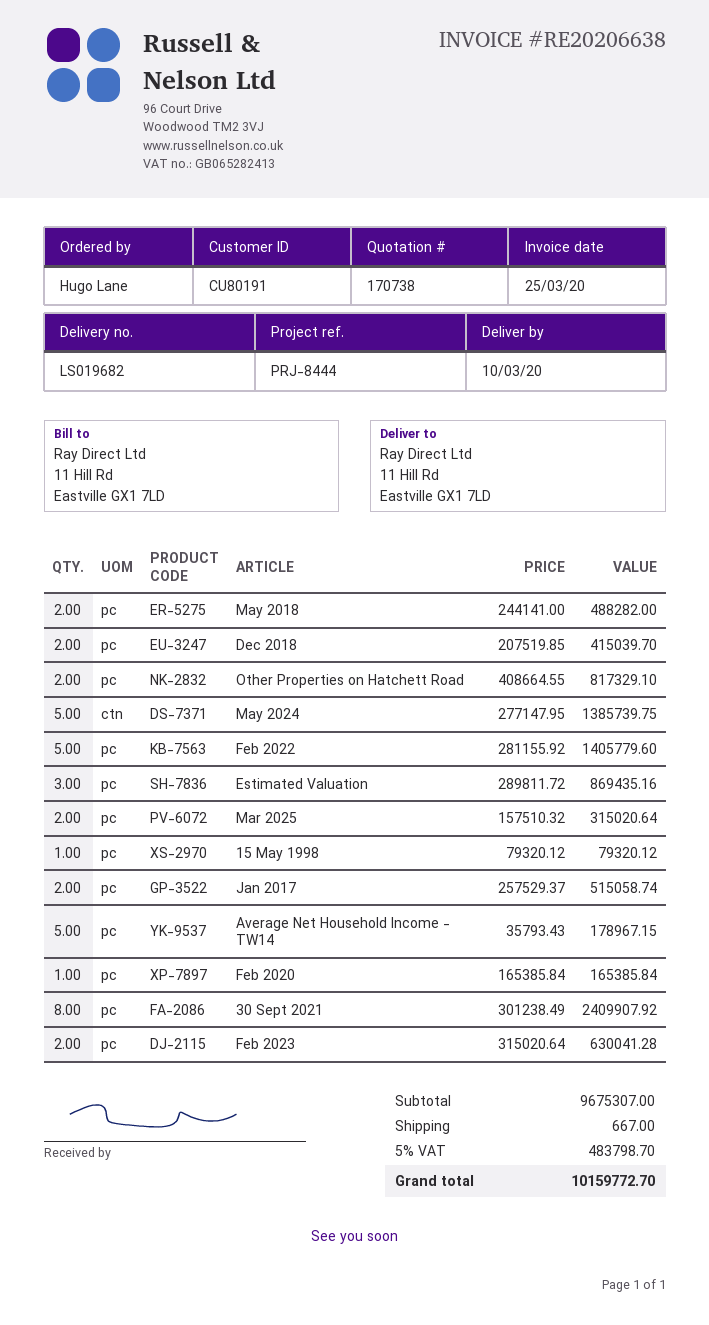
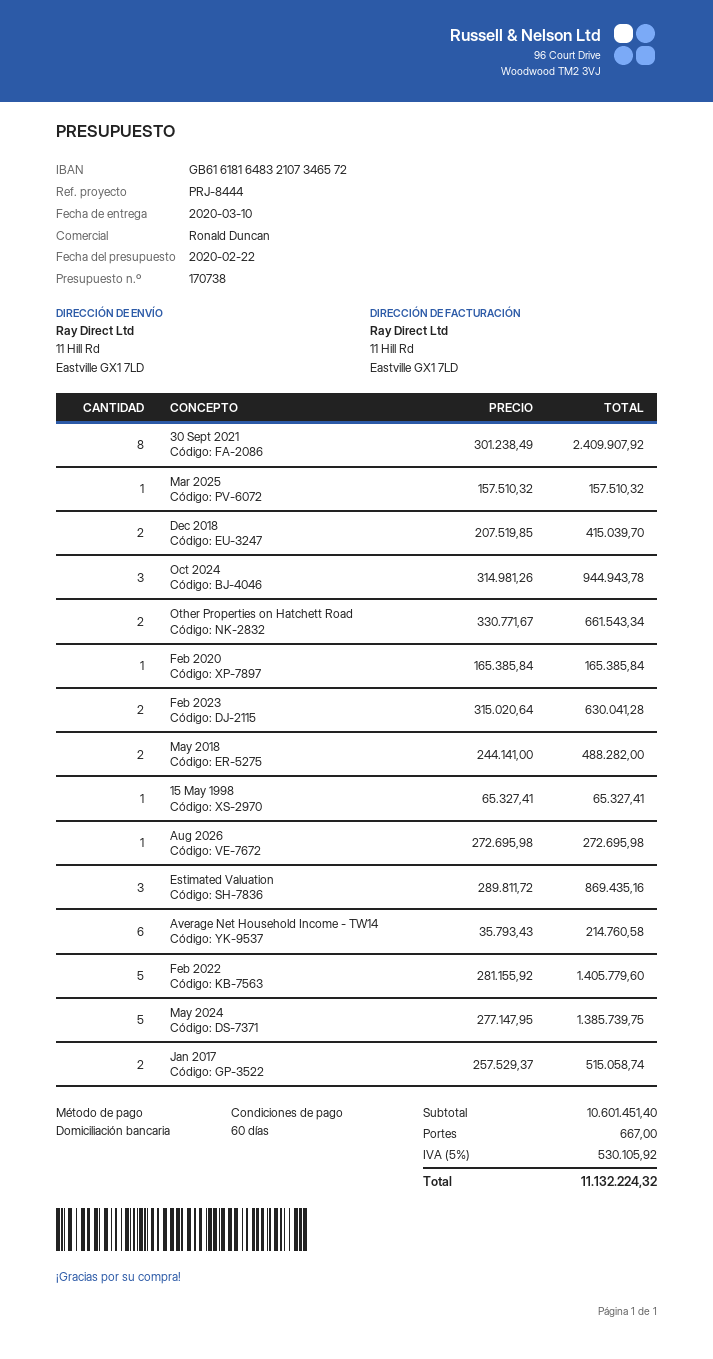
Other Properties on Hatchett Road: 2 x 408664.55 = 817329.10 -> 2 x 330771.67 = 661543.34
Mar 2025: 2 x 157510.32 = 315020.64 -> 1 x 157510.32 = 157510.32
15 May 1998: 1 x 79320.12 = 79320.12 -> 1 x 65327.41 = 65327.41
Average Net Household Income - TW14: 5 x 35793.43 = 178967.15 -> 6 x 35793.43 = 214760.58
Oct 2024: none -> 3 x 314981.26 = 944943.78
Aug 2026: none -> 1 x 272695.98 = 272695.98
subtotal: 9675307.00 -> 10601451.40
tax: 5% = 483798.70 -> 5% = 530105.92
total: 10159772.70 -> 11132224.32

